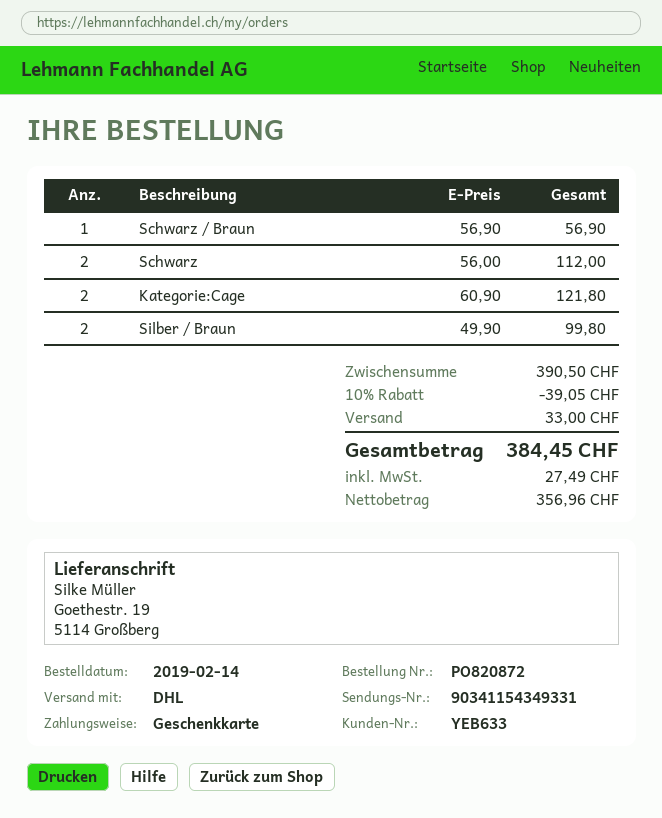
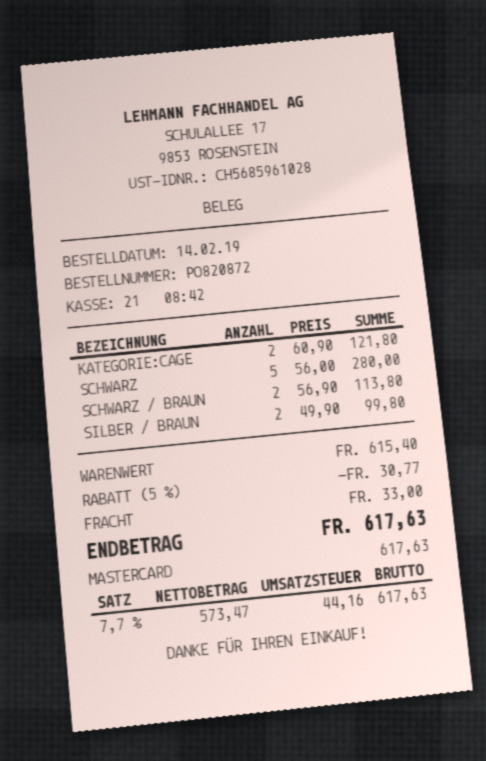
payment method: gift card -> Mastercard
Schwarz / Braun: 1 x 56.90 = 56.90 -> 2 x 56.90 = 113.80
Schwarz: 2 x 56.00 = 112.00 -> 5 x 56.00 = 280.00
subtotal: 390.50 -> 615.40
discount: 10% = 39.05 -> 5% = 30.77
net: 356.96 -> 573.47
tax: 27.49 -> 44.16
total: 384.45 -> 617.63

